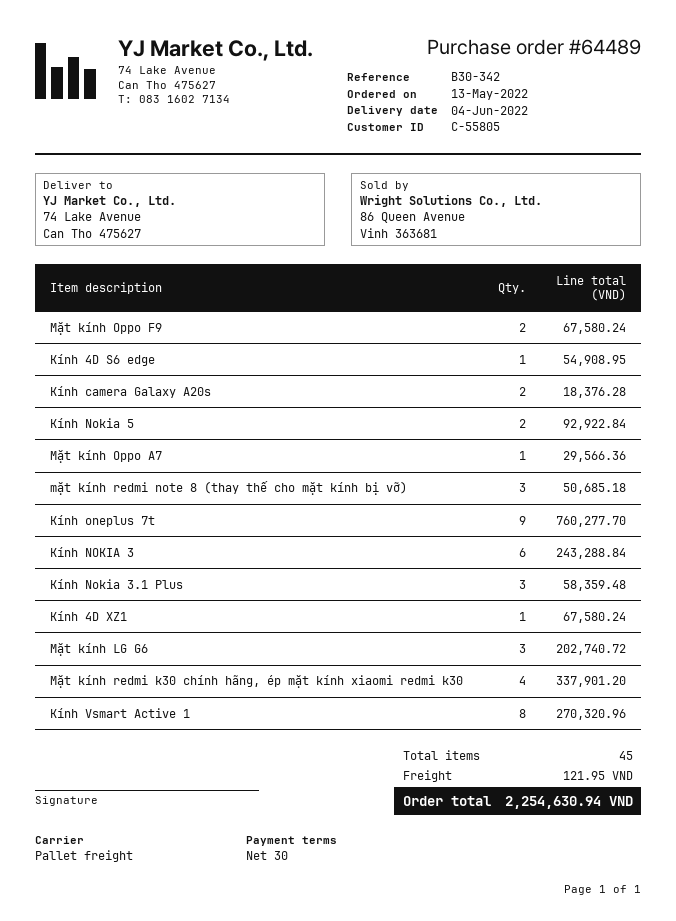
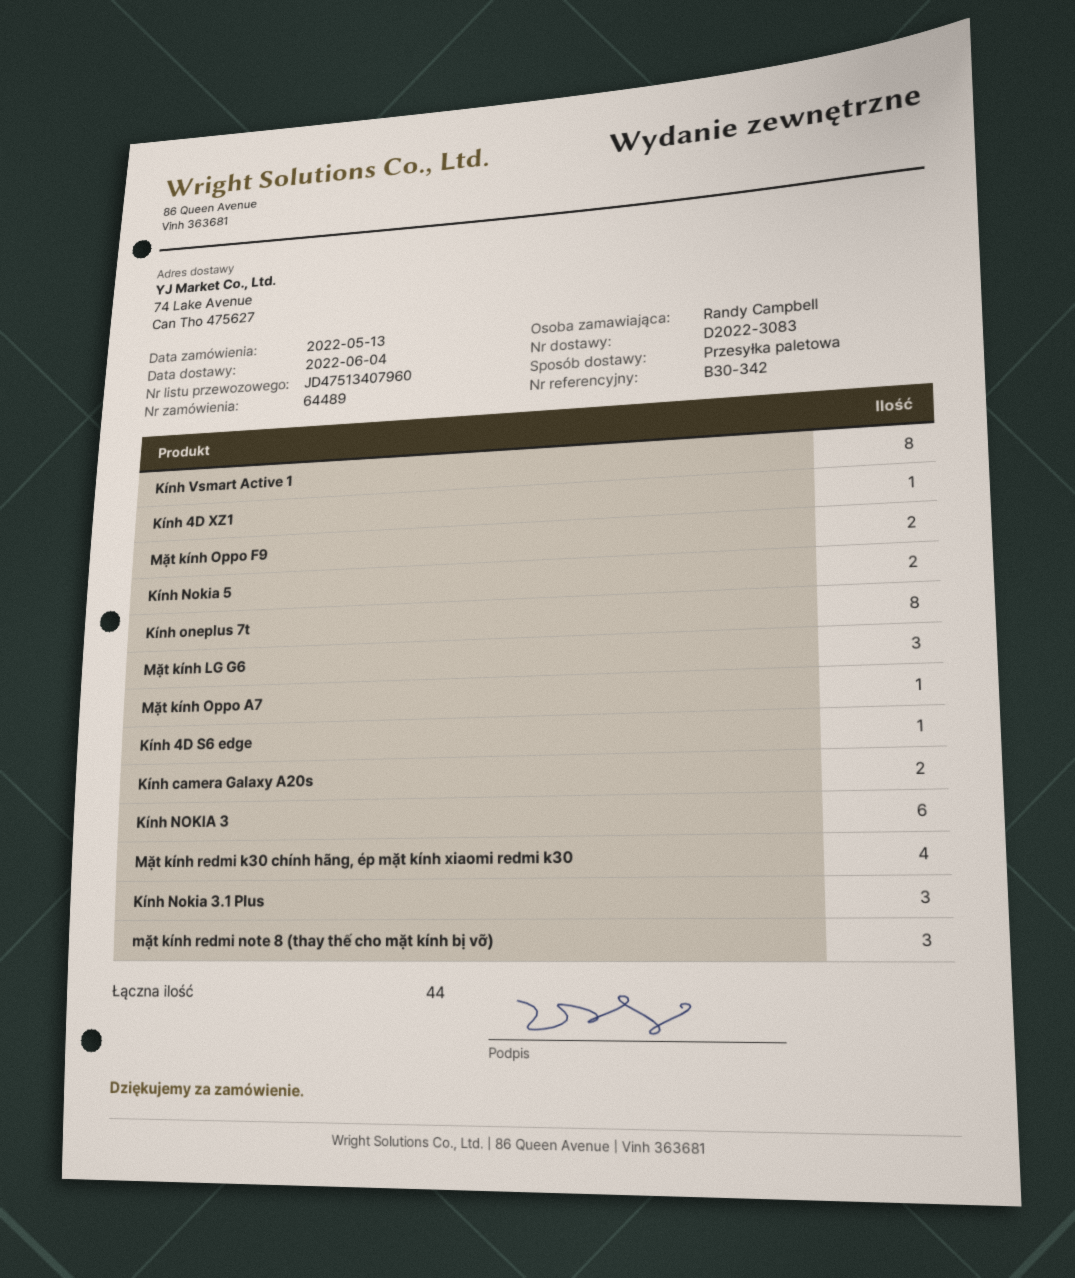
Kính oneplus 7t: 9 -> 8
total quantity: 45 -> 44

